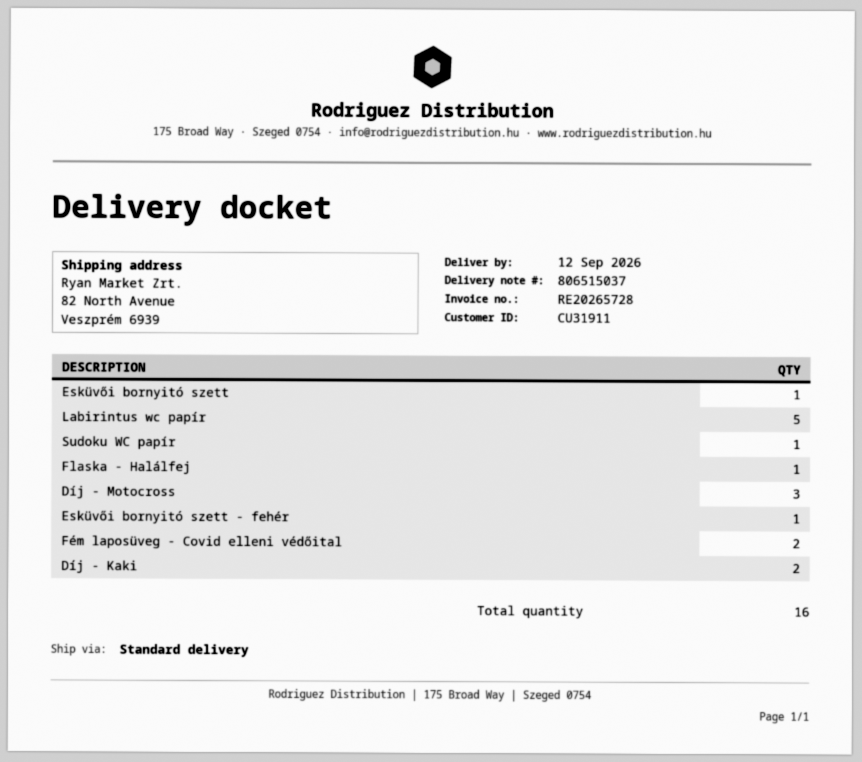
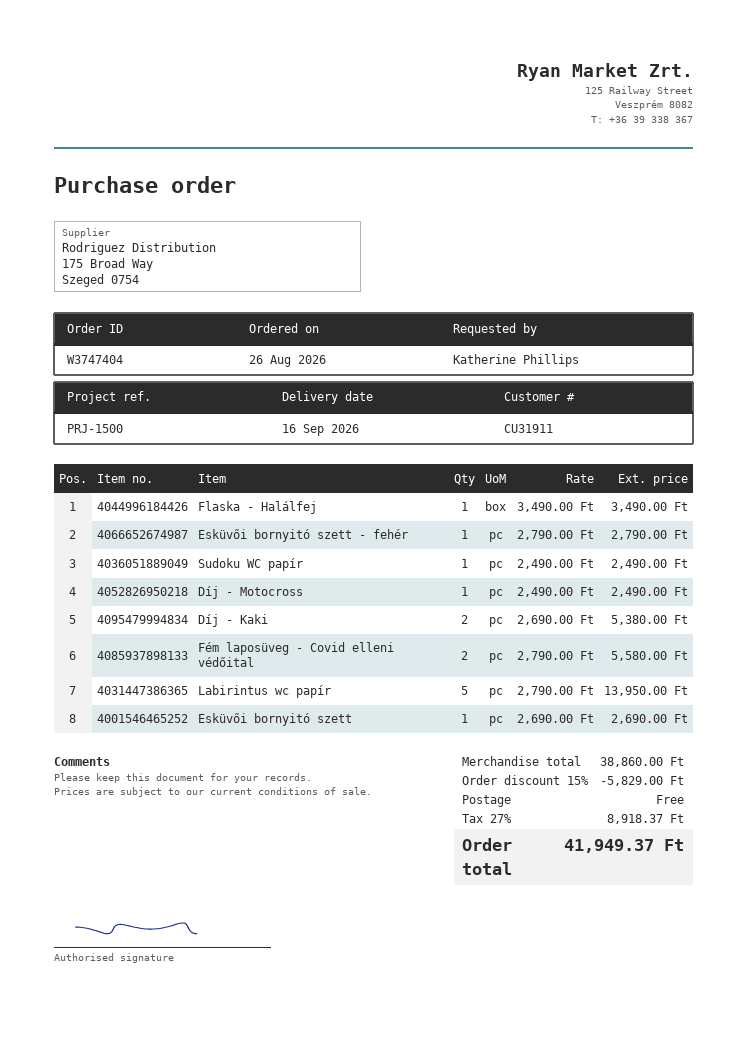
delivery date: 2026-09-12 -> 2026-09-16
Díj - Motocross: 3 -> 1

